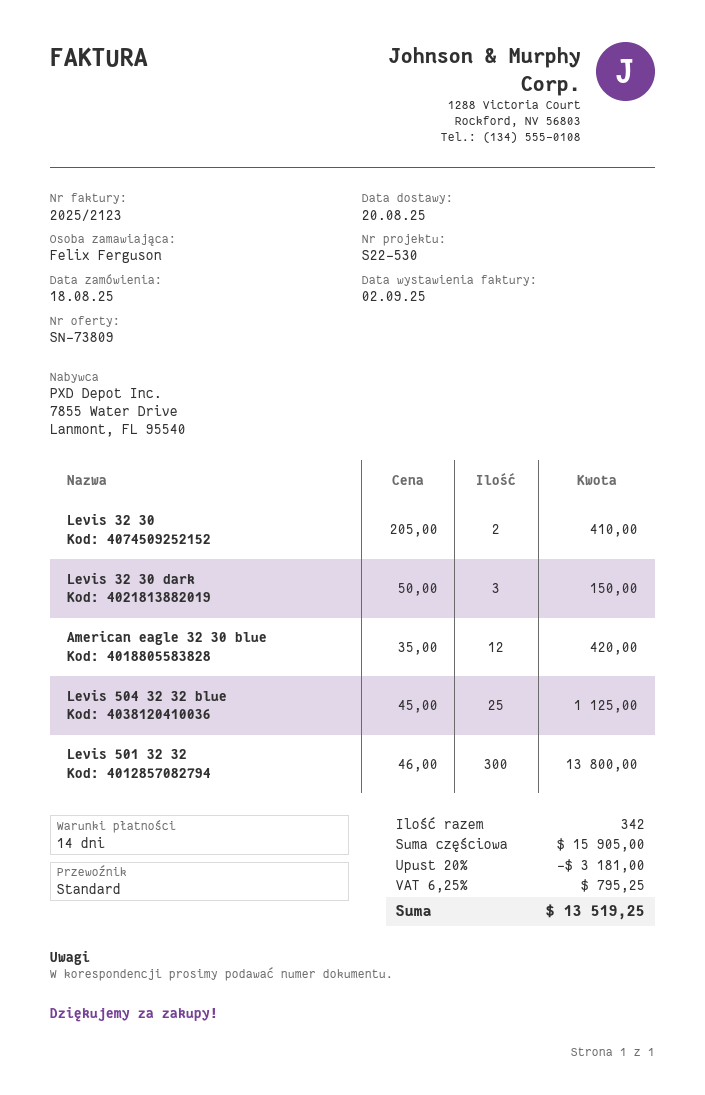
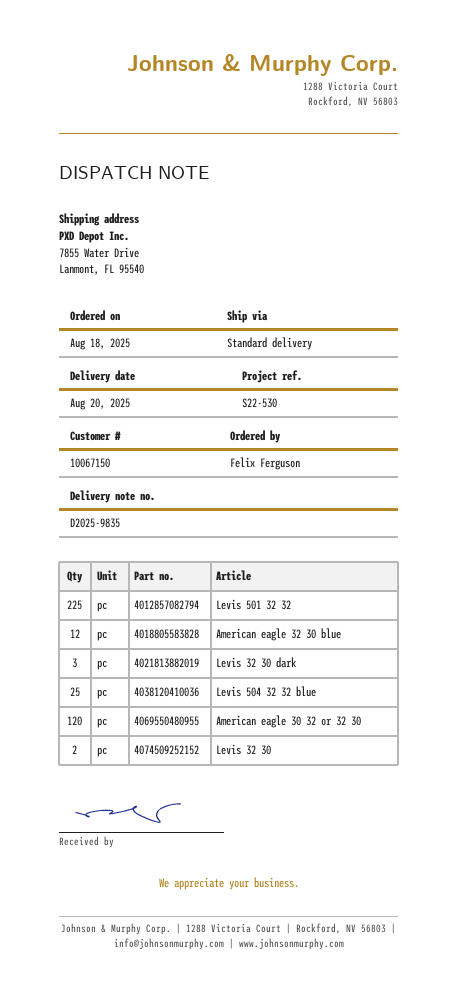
Levis 501 32 32: 300 -> 225
American eagle 30 32 or 32 30: none -> 120

